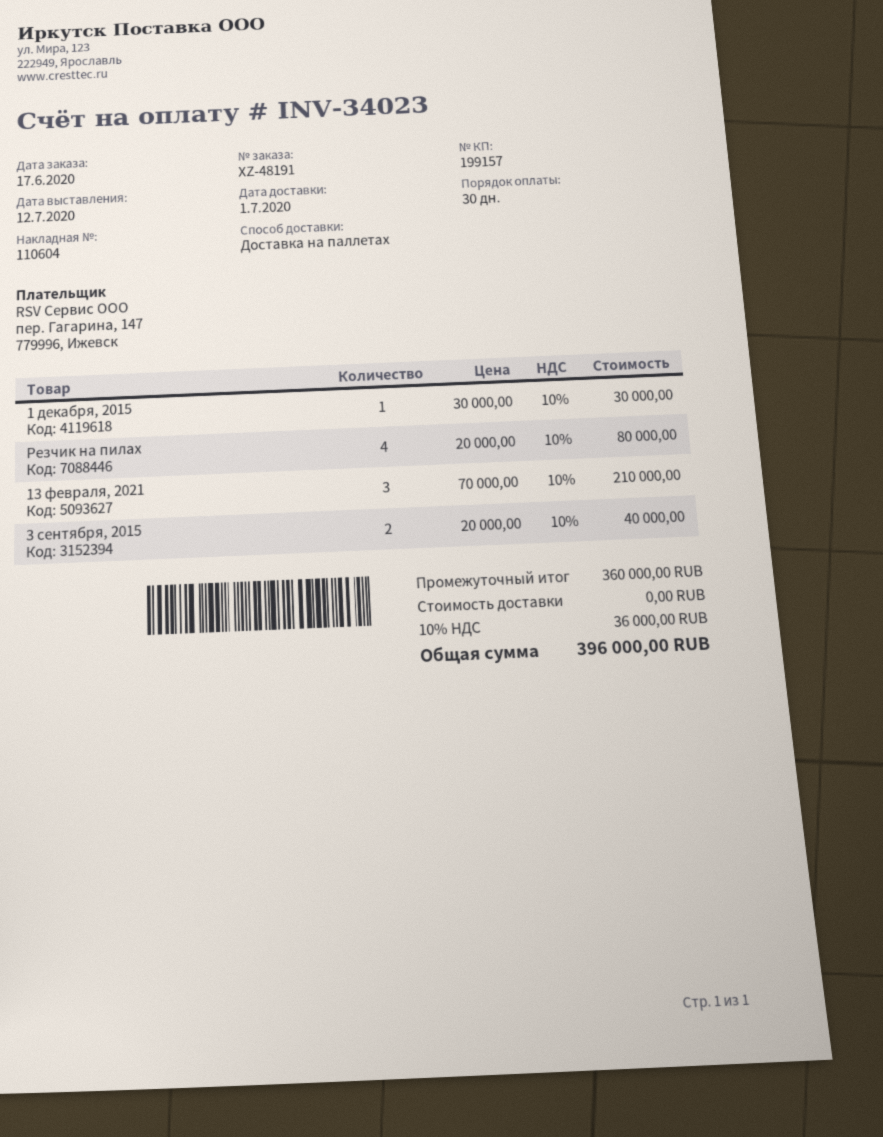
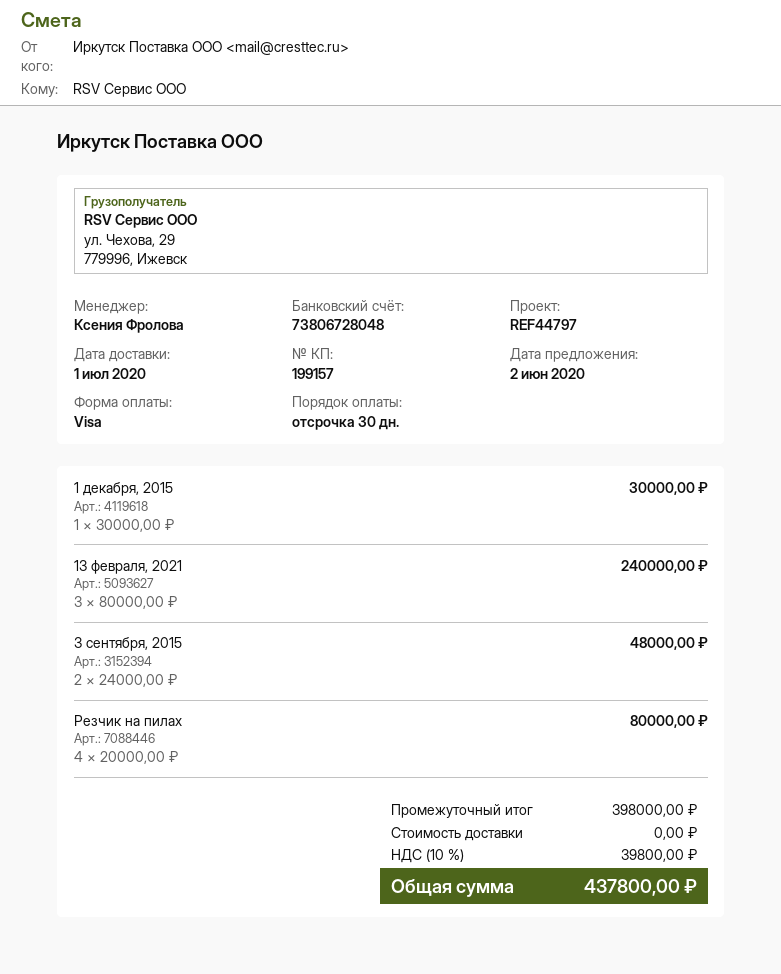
13 февраля, 2021: 3 x 70000.00 = 210000.00 -> 3 x 80000.00 = 240000.00
3 сентября, 2015: 2 x 20000.00 = 40000.00 -> 2 x 24000.00 = 48000.00
subtotal: 360000.00 -> 398000.00
tax: 10% = 36000.00 -> 10% = 39800.00
total: 396000.00 -> 437800.00

